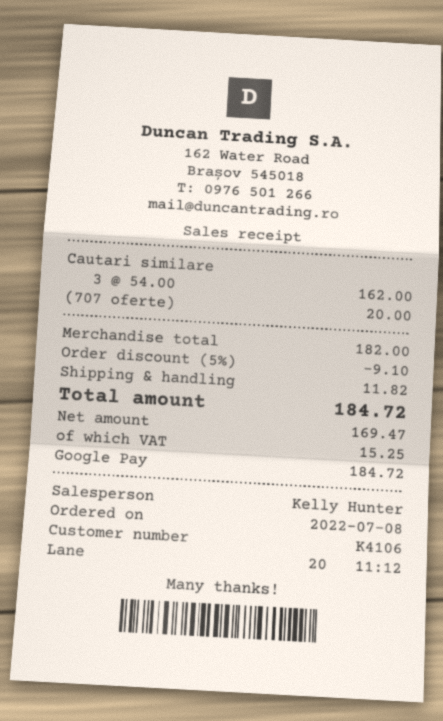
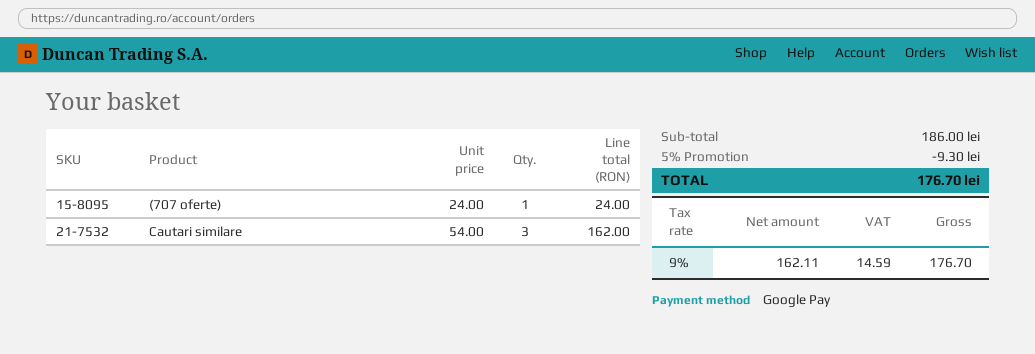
(707 oferte): 1 x 20.00 = 20.00 -> 1 x 24.00 = 24.00
subtotal: 182.00 -> 186.00
discount: 5% = 9.10 -> 5% = 9.30
shipping: 11.82 -> none
net: 169.47 -> 162.11
tax: 15.25 -> 14.59
total: 184.72 -> 176.70

